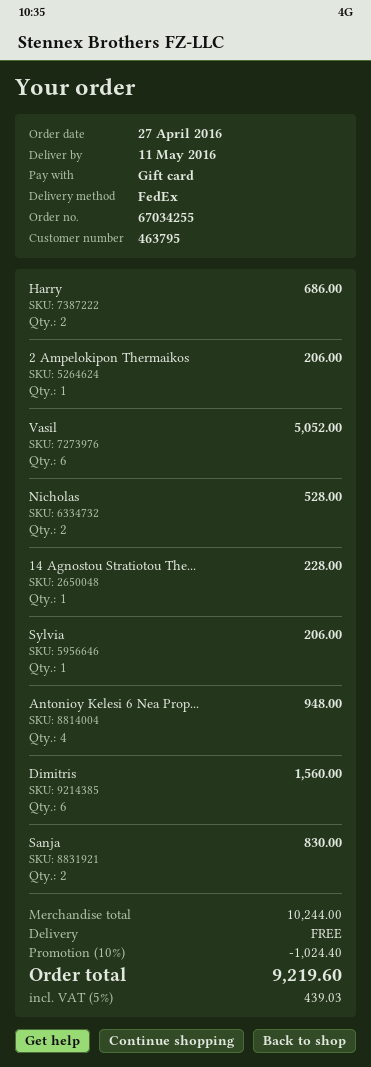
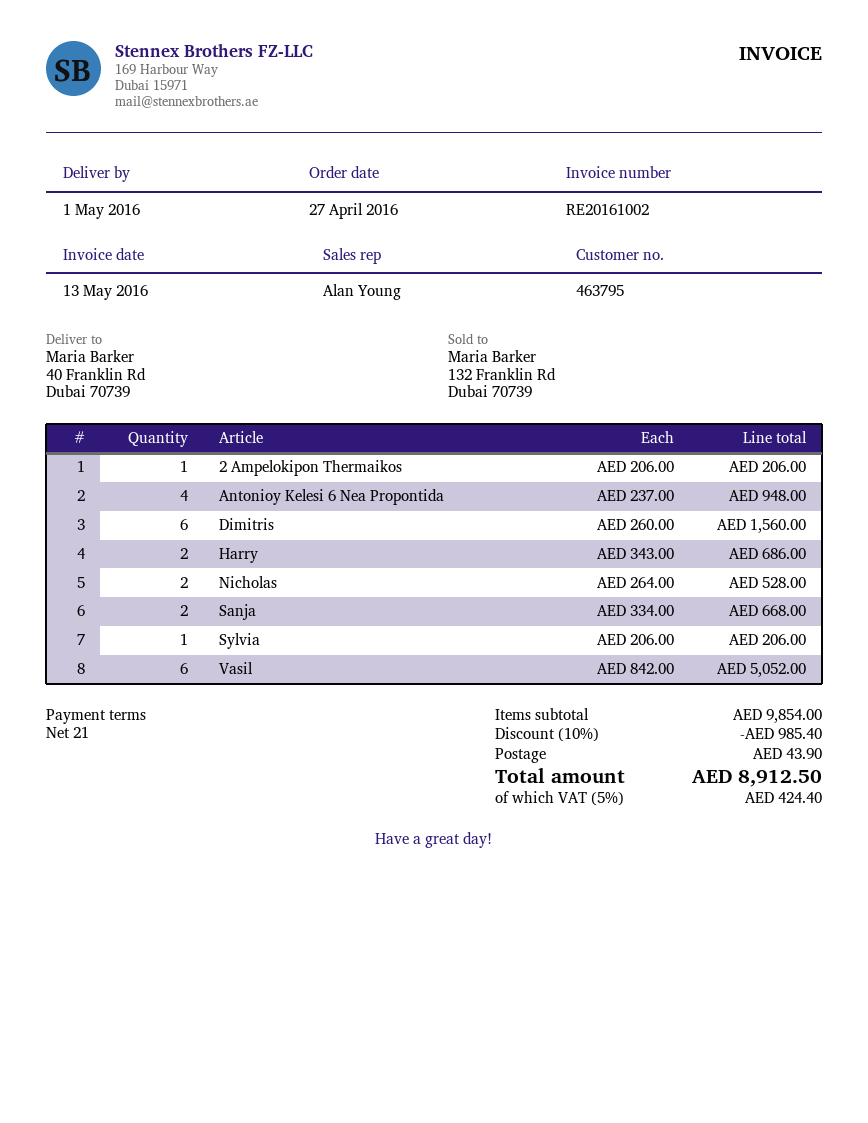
delivery date: 2016-05-11 -> 2016-05-01
14 Agnostou Stratiotou The...: 1 for 228.00 -> none
Sanja: 2 for 830.00 -> 2 for 668.00
subtotal: 10244.00 -> 9854.00
discount: 10% = 1024.40 -> 10% = 985.40
shipping: 0.00 -> 43.90
tax: 5% = 439.03 -> 5% = 424.40
total: 9219.60 -> 8912.50

